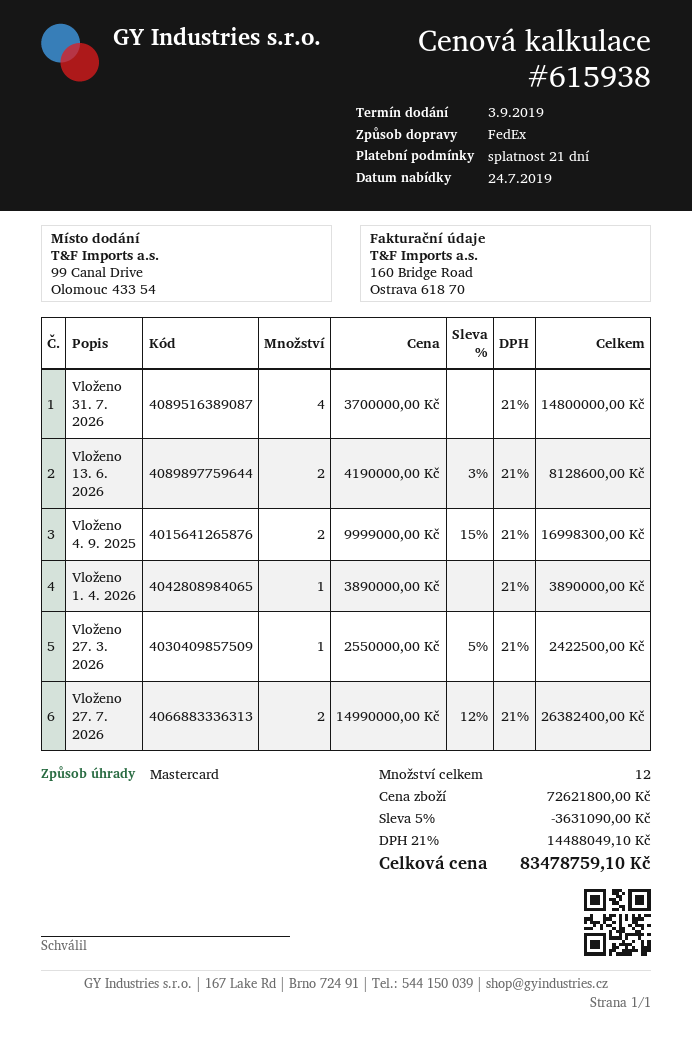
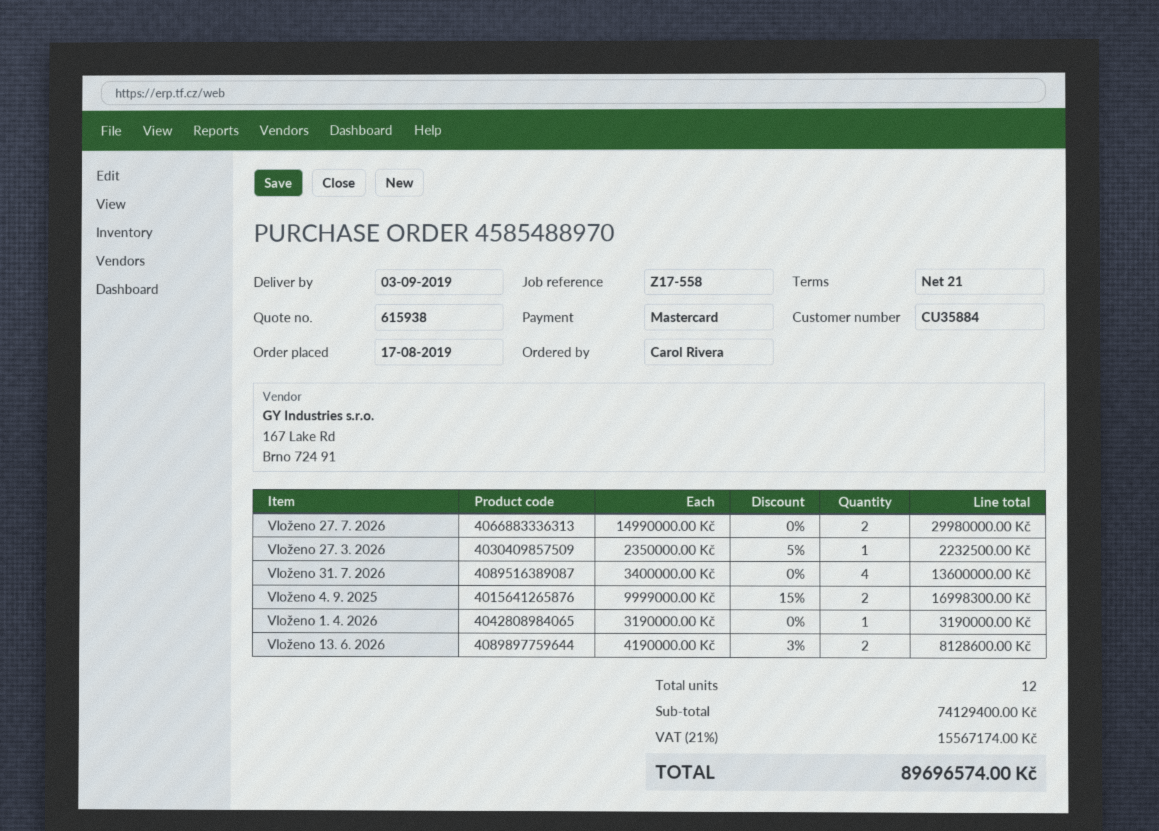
Vloženo 31. 7. 2026: 4 x 3700000.00 = 14800000.00 -> 4 x 3400000.00 = 13600000.00
Vloženo 1. 4. 2026: 1 x 3890000.00 = 3890000.00 -> 1 x 3190000.00 = 3190000.00
Vloženo 27. 3. 2026: 1 x 2550000.00 - 5% = 2422500.00 -> 1 x 2350000.00 - 5% = 2232500.00
Vloženo 27. 7. 2026: 2 x 14990000.00 - 12% = 26382400.00 -> 2 x 14990000.00 = 29980000.00
subtotal: 72621800.00 -> 74129400.00
discount: 5% = 3631090.00 -> none
tax: 21% = 14488049.10 -> 21% = 15567174.00
total: 83478759.10 -> 89696574.00

